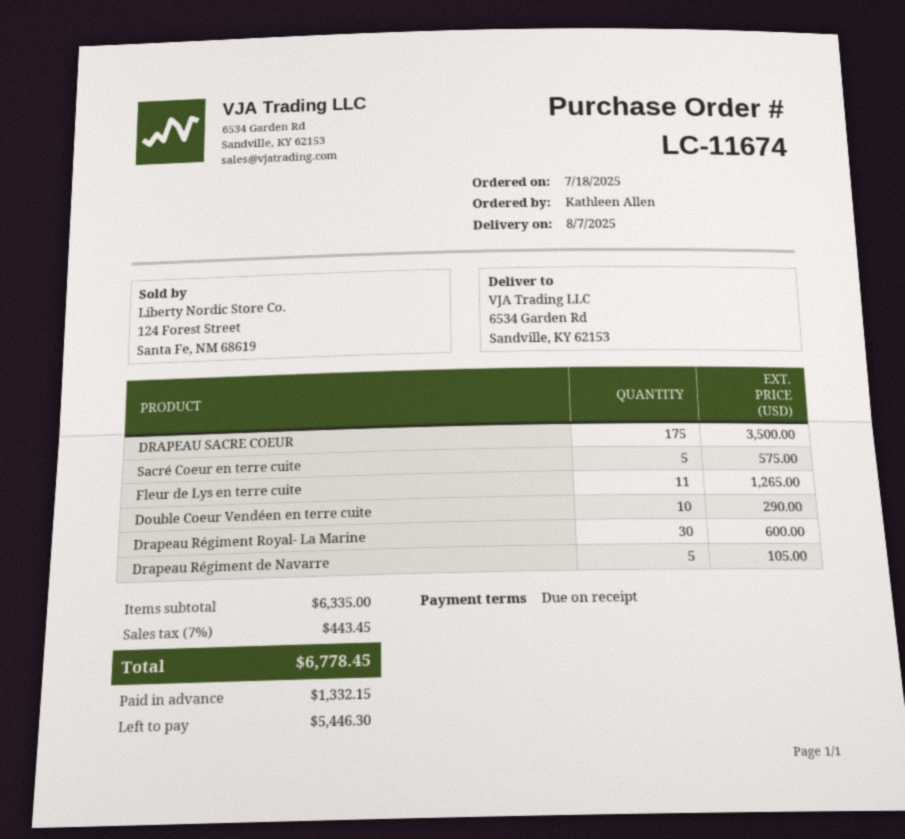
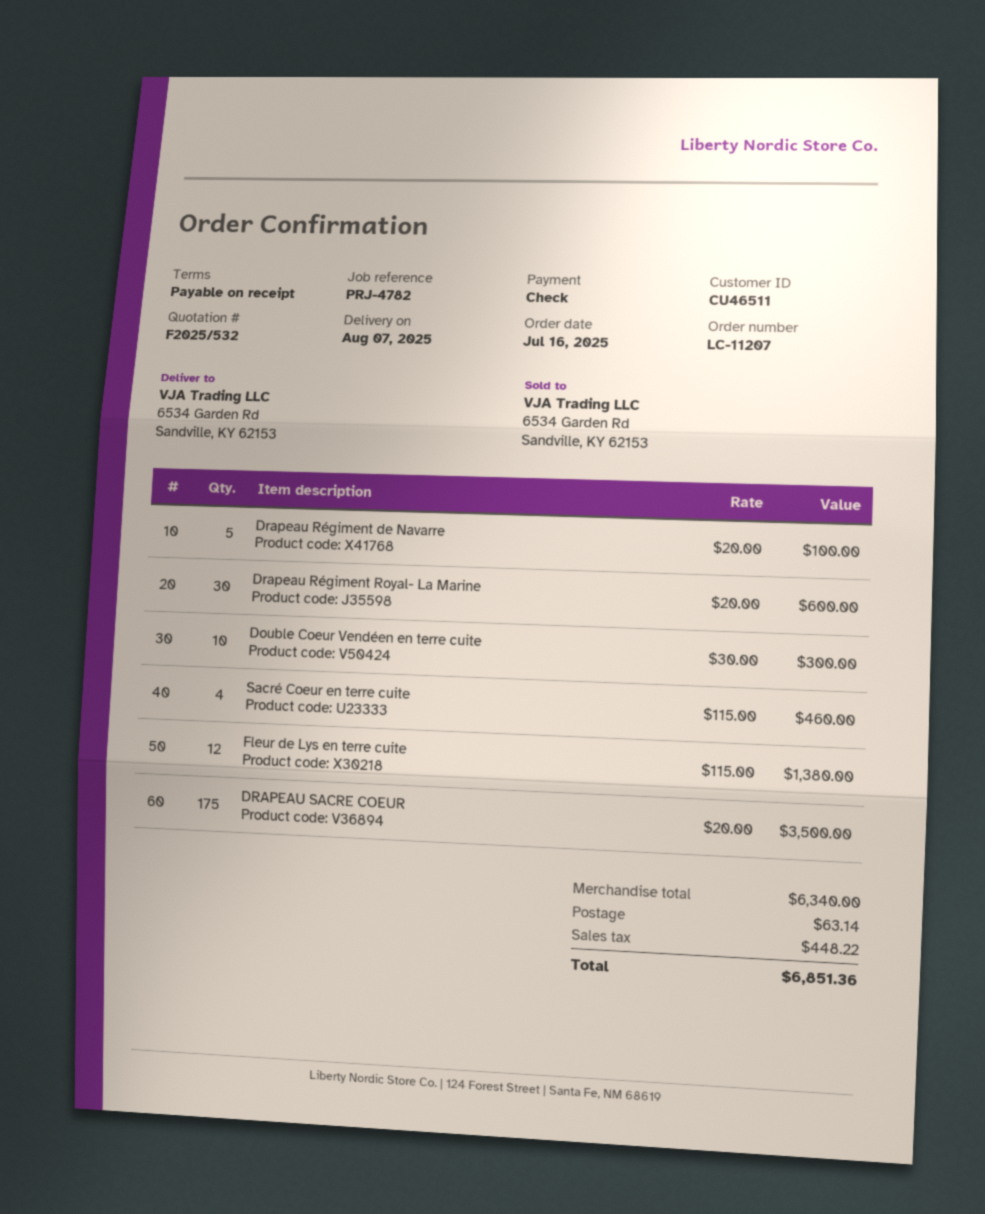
order number: LC-11674 -> LC-11207
order date: 2025-07-18 -> 2025-07-16
Sacré Coeur en terre cuite: 5 for 575.00 -> 4 for 460.00
Fleur de Lys en terre cuite: 11 for 1265.00 -> 12 for 1380.00
Double Coeur Vendéen en terre cuite: 10 for 290.00 -> 10 for 300.00
Drapeau Régiment de Navarre: 5 for 105.00 -> 5 for 100.00
subtotal: 6335.00 -> 6340.00
shipping: none -> 63.14
tax: 443.45 -> 448.22
total: 6778.45 -> 6851.36

